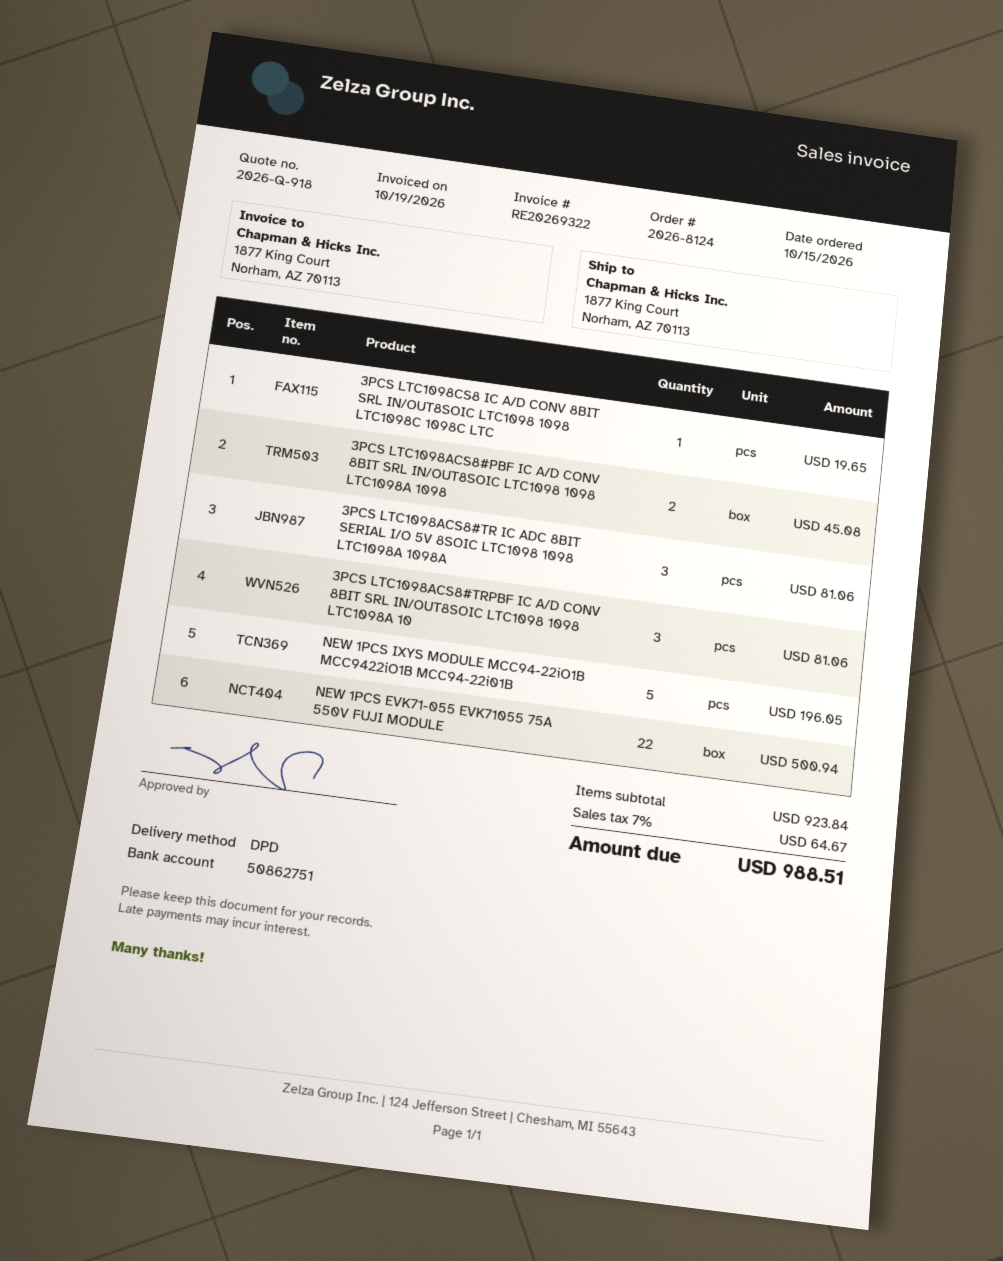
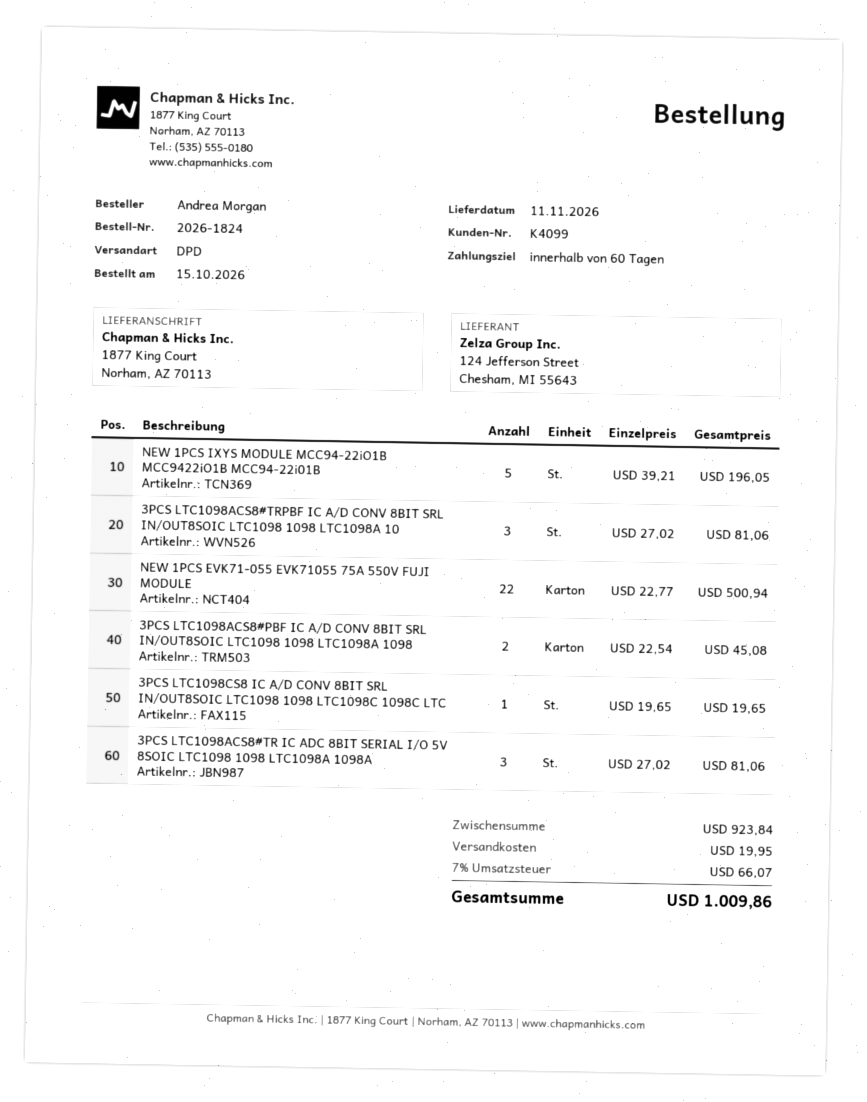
order number: 2026-8124 -> 2026-1824
shipping: none -> 19.95
tax: 7% = 64.67 -> 7% = 66.07
total: 988.51 -> 1009.86

